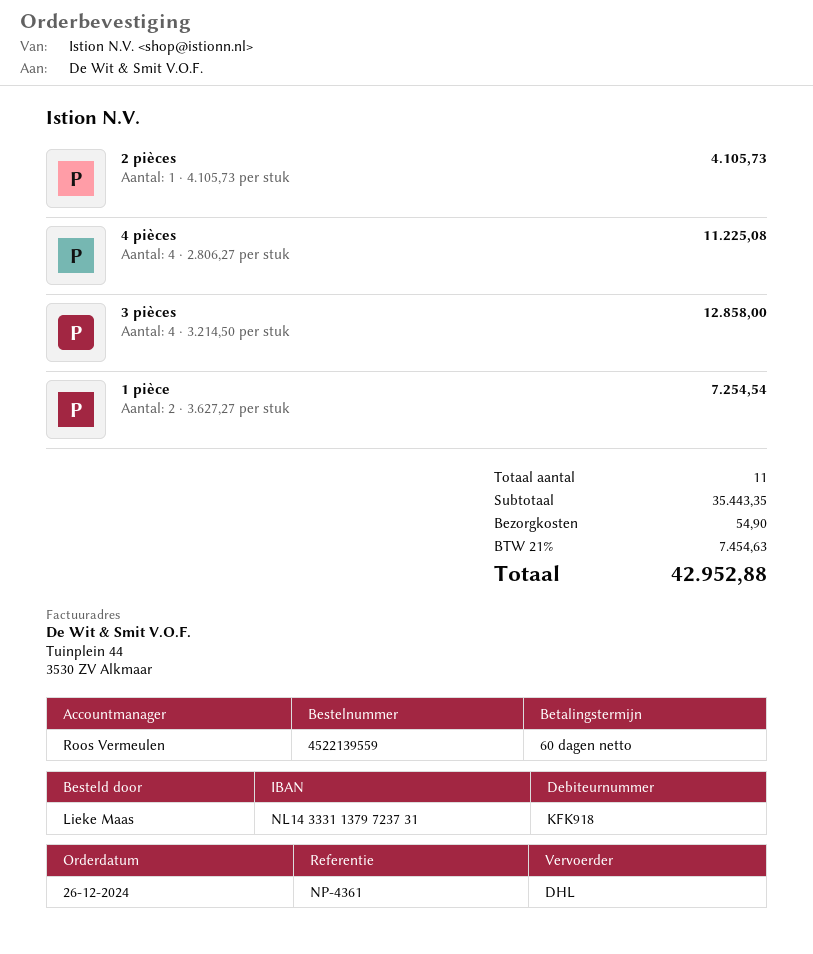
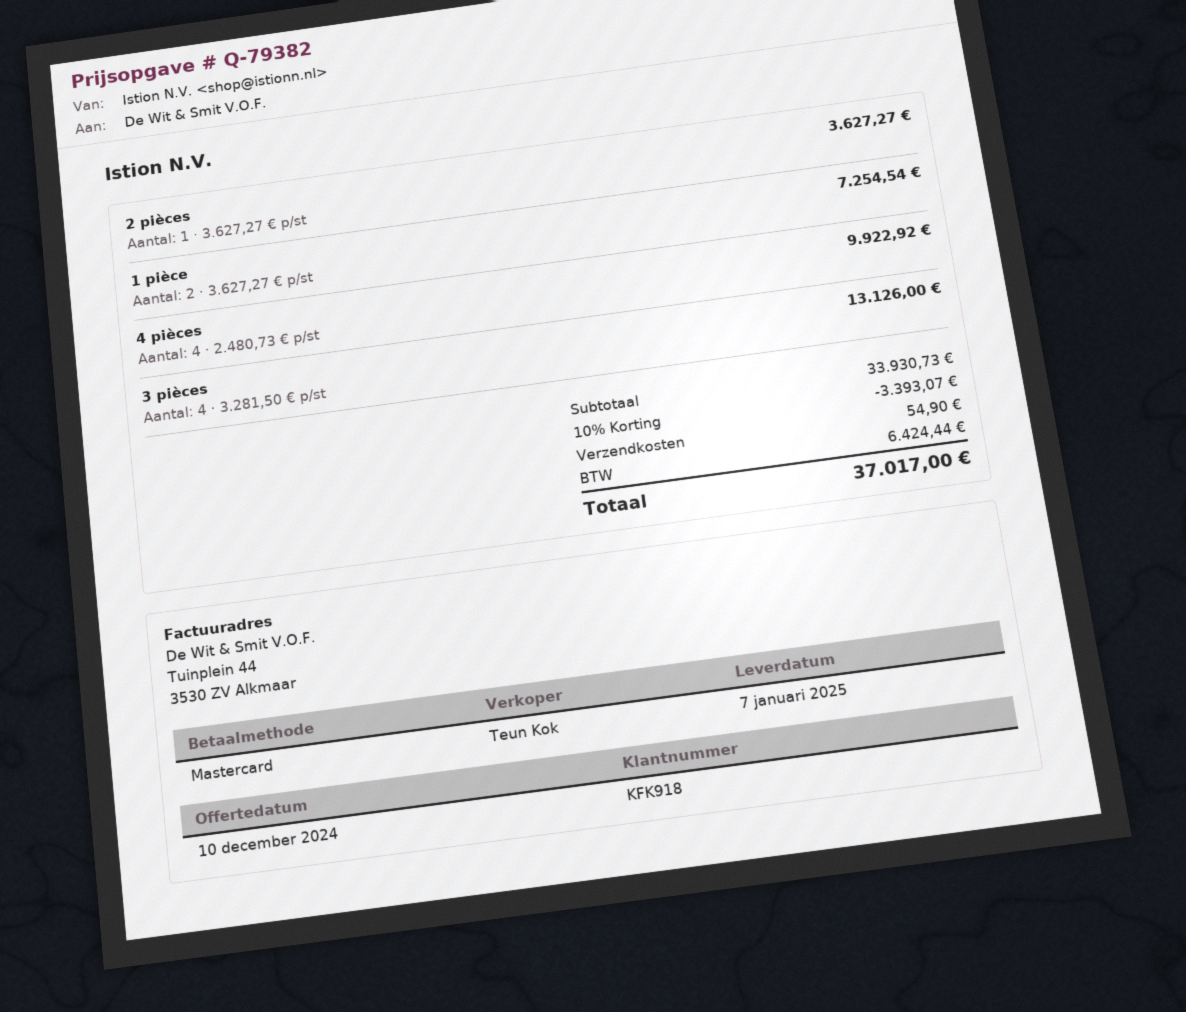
sales rep: Roos Vermeulen -> Teun Kok
2 pièces: 1 x 4105.73 = 4105.73 -> 1 x 3627.27 = 3627.27
4 pièces: 4 x 2806.27 = 11225.08 -> 4 x 2480.73 = 9922.92
3 pièces: 4 x 3214.50 = 12858.00 -> 4 x 3281.50 = 13126.00
subtotal: 35443.35 -> 33930.73
discount: none -> 10% = 3393.07
tax: 7454.63 -> 6424.44
total: 42952.88 -> 37017.00

